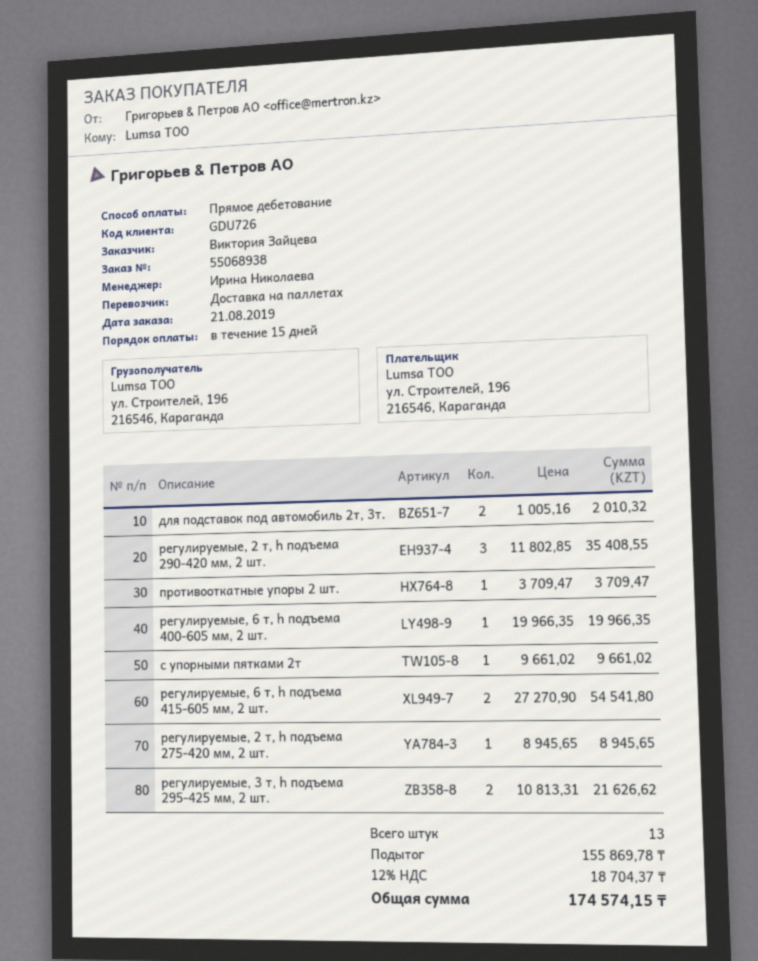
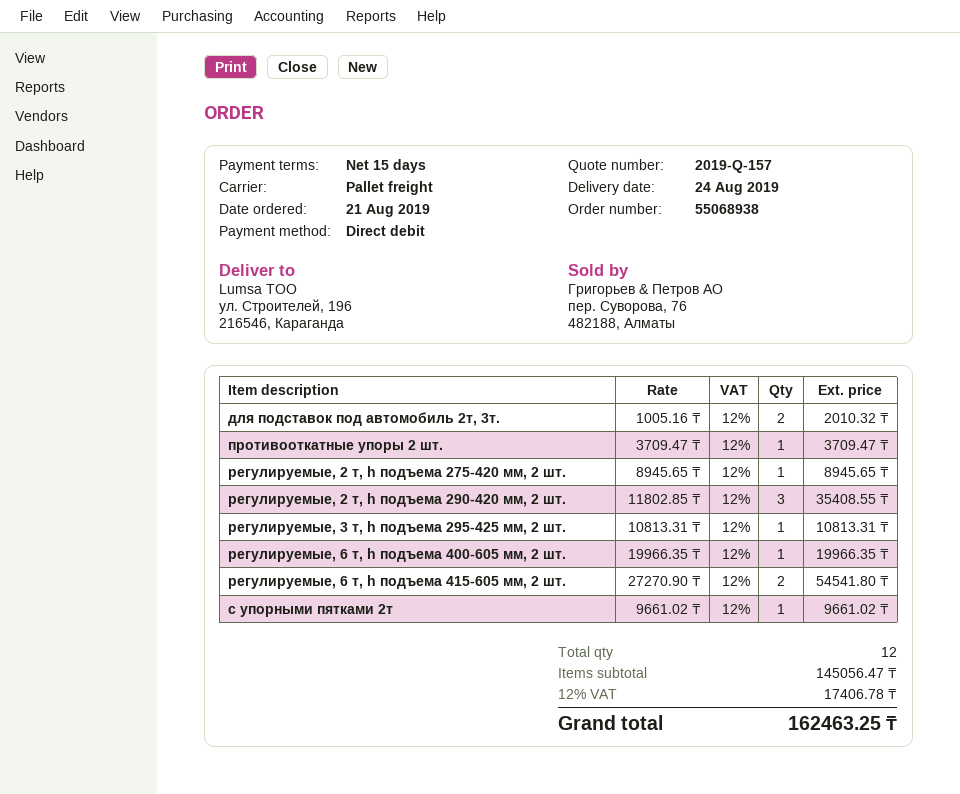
регулируемые, 3 т, h подъема 295-425 мм, 2 шт.: 2 x 10813.31 = 21626.62 -> 1 x 10813.31 = 10813.31
total quantity: 13 -> 12
subtotal: 155869.78 -> 145056.47
tax: 12% = 18704.37 -> 12% = 17406.78
total: 174574.15 -> 162463.25

